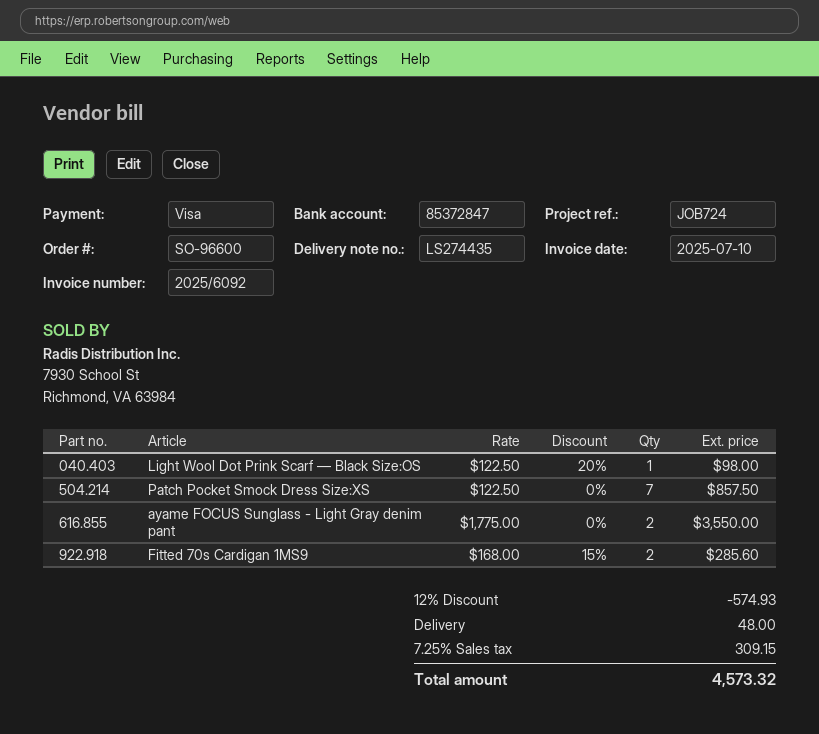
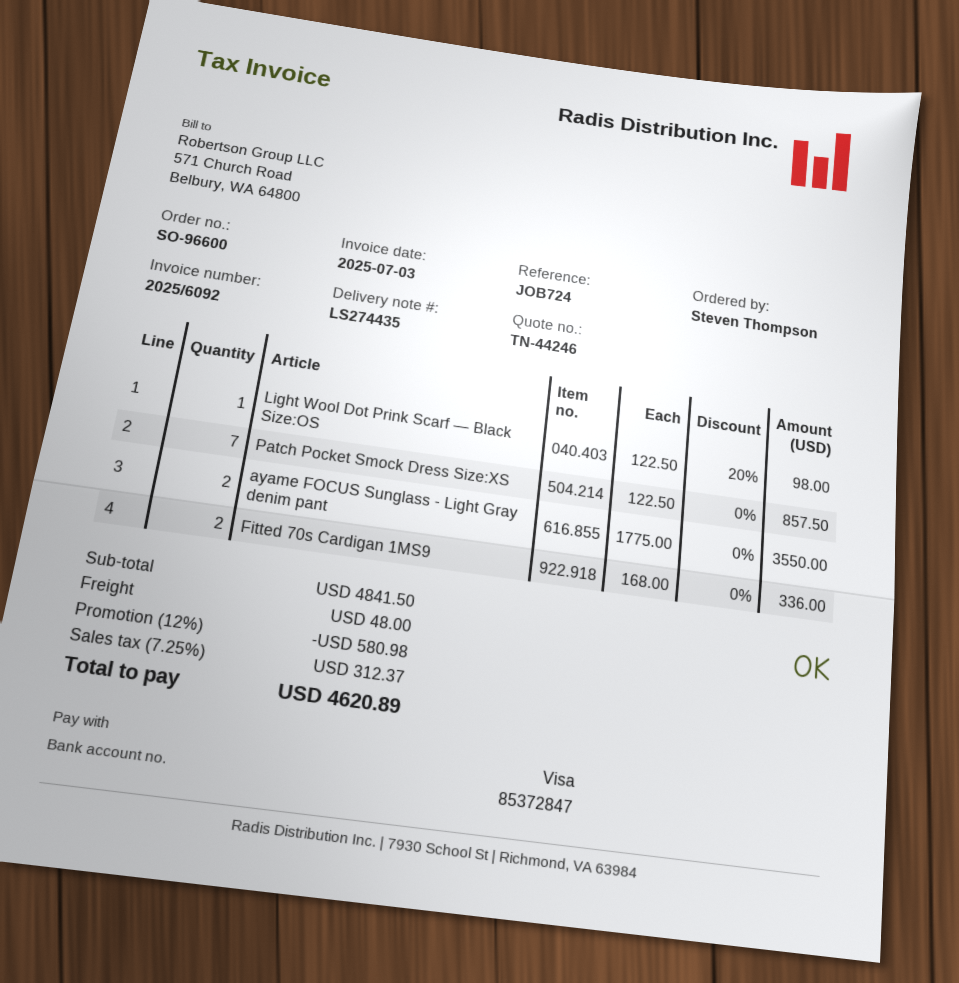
invoice date: 2025-07-10 -> 2025-07-03
Fitted 70s Cardigan 1MS9: 2 x 168.00 - 15% = 285.60 -> 2 x 168.00 = 336.00
discount: 12% = 574.93 -> 12% = 580.98
tax: 7.25% = 309.15 -> 7.25% = 312.37
total: 4573.32 -> 4620.89

